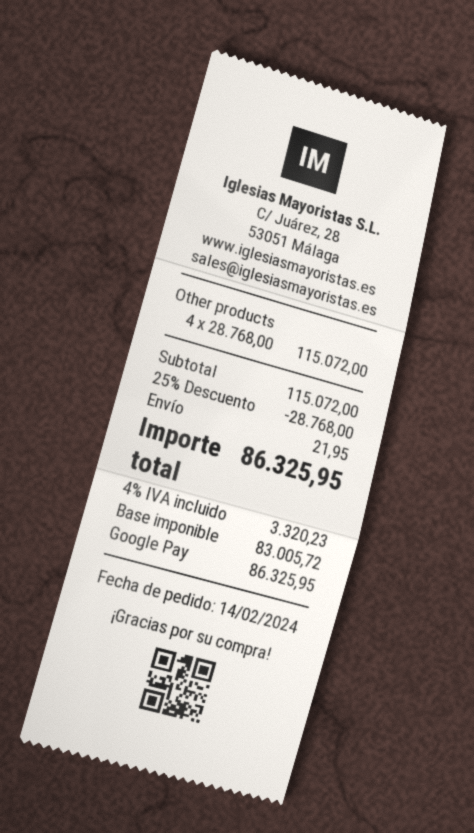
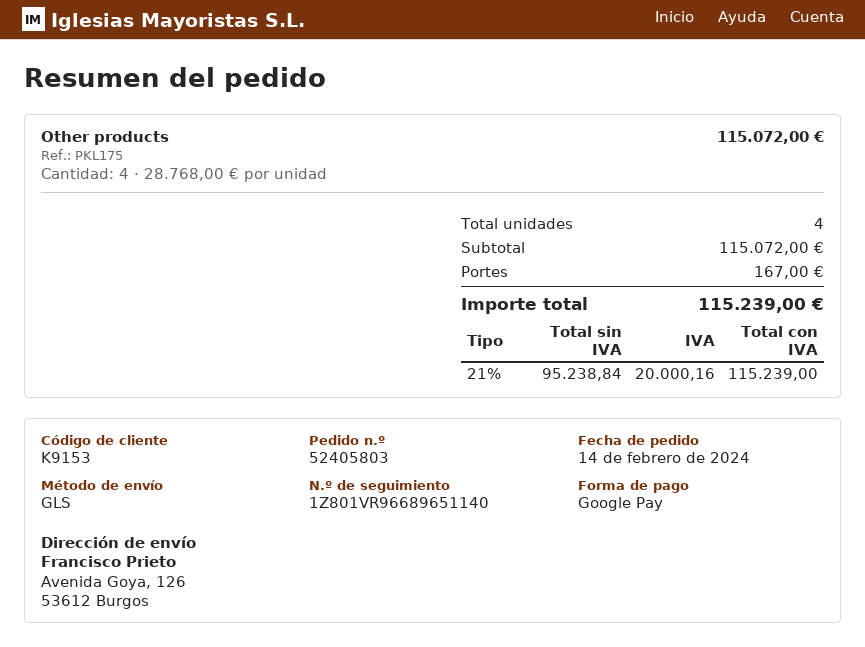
discount: 25% = 28768.00 -> none
shipping: 21.95 -> 167.00
net: 83005.72 -> 95238.84
tax: 4% = 3320.23 -> 21% = 20000.16
total: 86325.95 -> 115239.00

